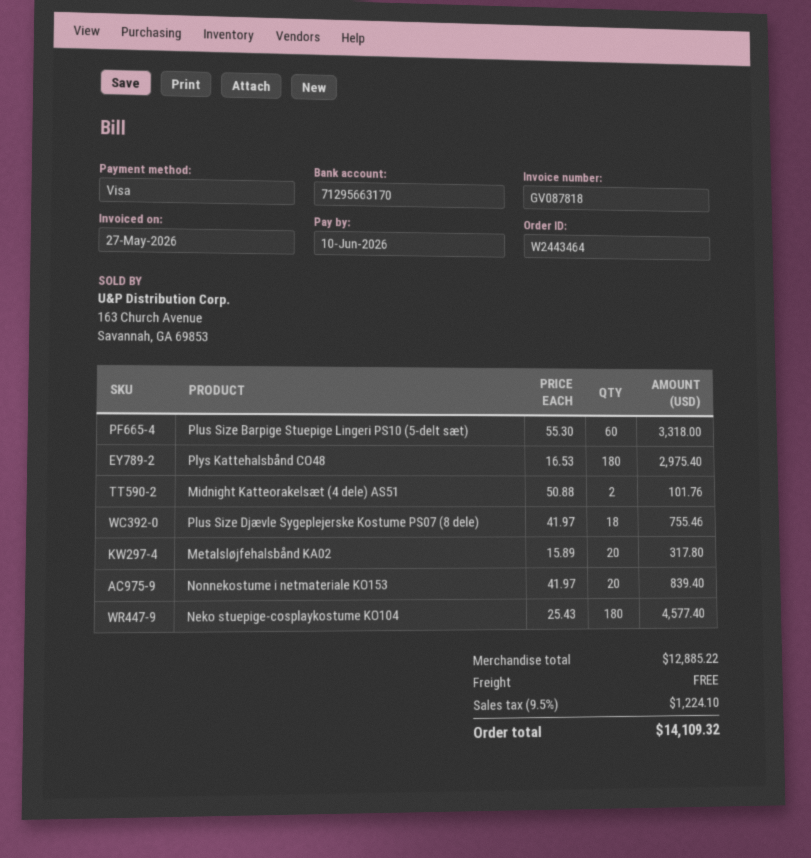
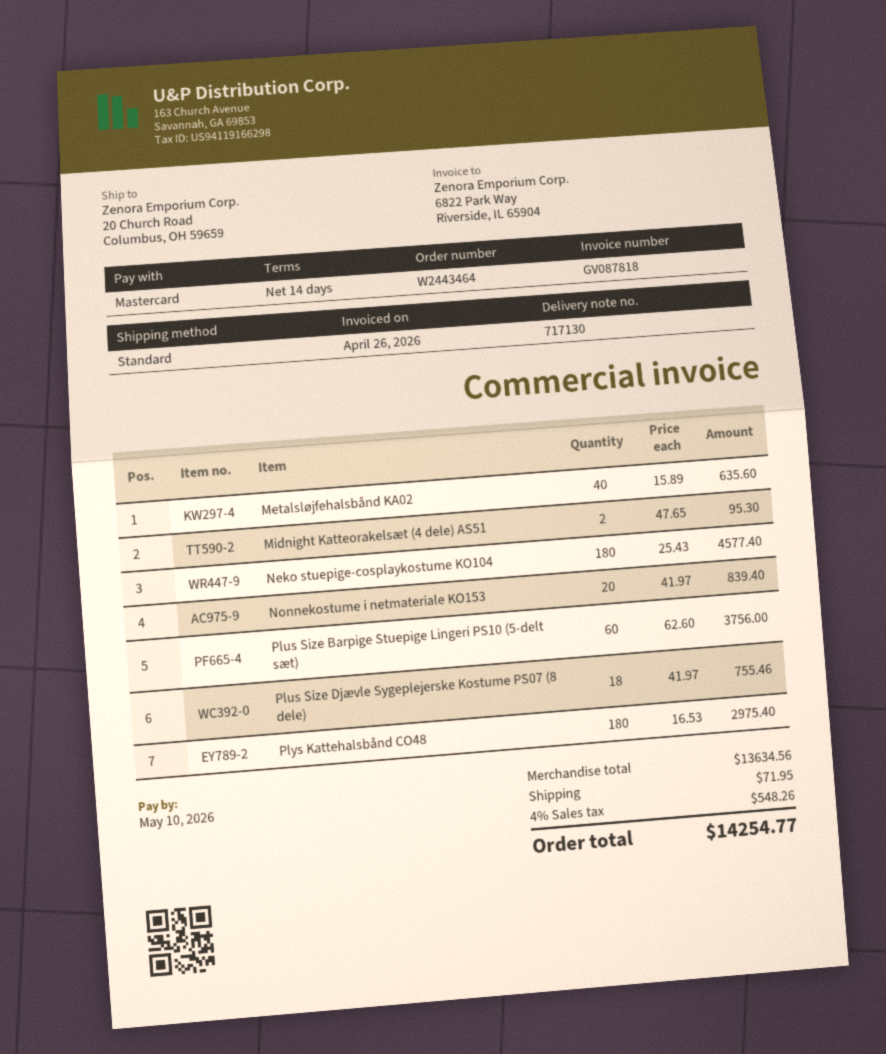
invoice date: 2026-05-27 -> 2026-04-26
due date: 2026-06-10 -> 2026-05-10
payment method: Visa -> Mastercard
Plus Size Barpige Stuepige Lingeri PS10 (5-delt sæt): 60 x 55.30 = 3318.00 -> 60 x 62.60 = 3756.00
Midnight Katteorakelsæt (4 dele) AS51: 2 x 50.88 = 101.76 -> 2 x 47.65 = 95.30
Metalsløjfehalsbånd KA02: 20 x 15.89 = 317.80 -> 40 x 15.89 = 635.60
subtotal: 12885.22 -> 13634.56
shipping: 0.00 -> 71.95
tax: 9.5% = 1224.10 -> 4% = 548.26
total: 14109.32 -> 14254.77

